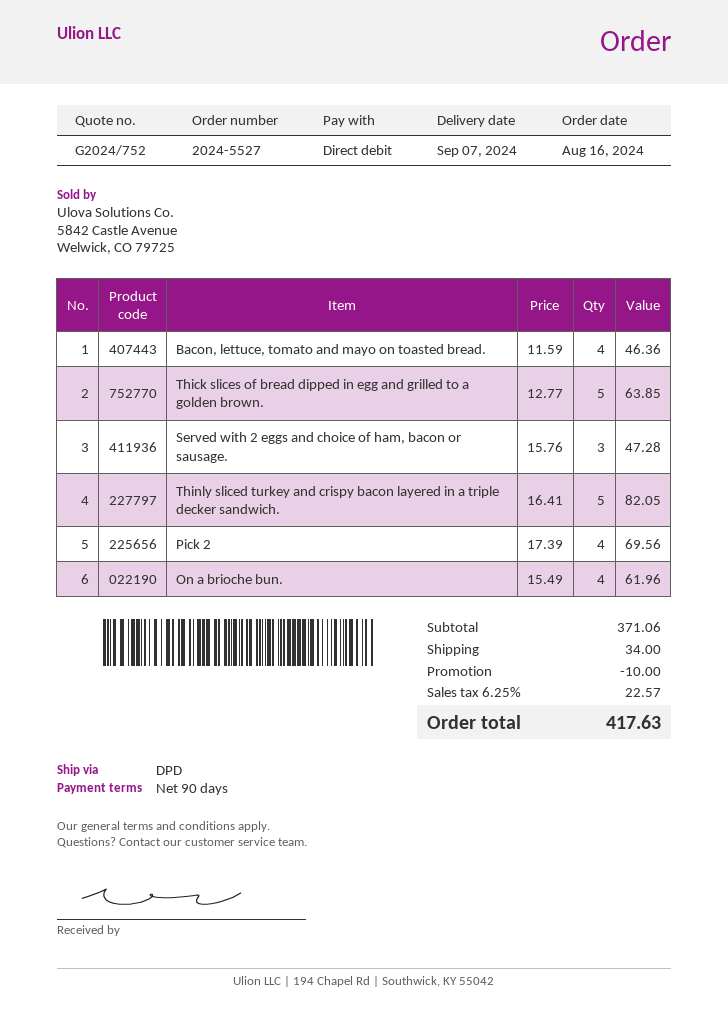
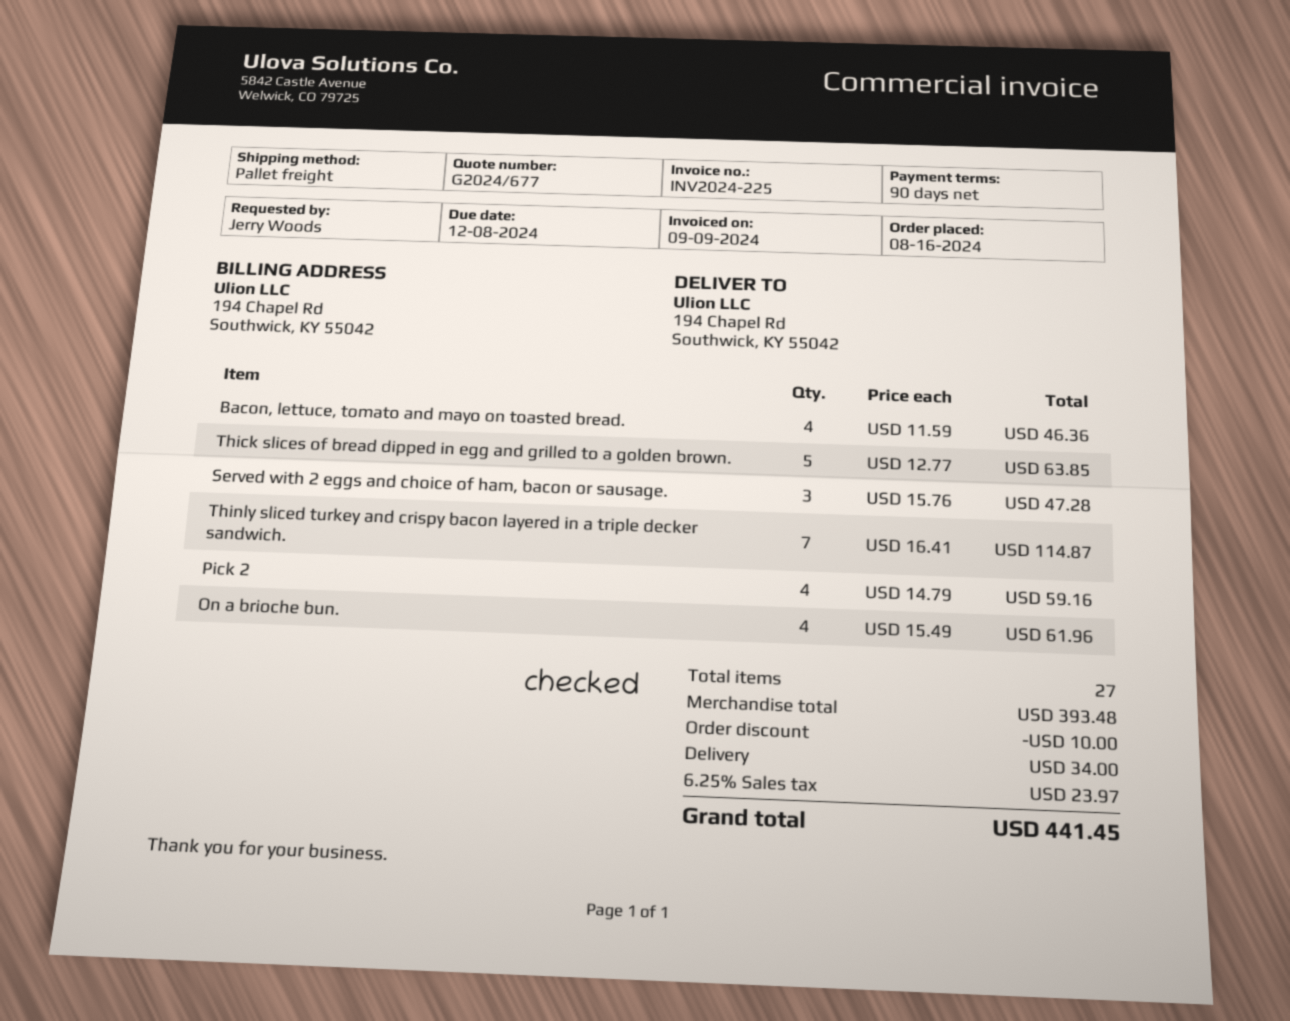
quote number: G2024/752 -> G2024/677
shipping method: DPD -> pallet freight
Thinly sliced turkey and crispy bacon layered in a triple decker sandwich.: 5 x 16.41 = 82.05 -> 7 x 16.41 = 114.87
Pick 2: 4 x 17.39 = 69.56 -> 4 x 14.79 = 59.16
subtotal: 371.06 -> 393.48
tax: 6.25% = 22.57 -> 6.25% = 23.97
total: 417.63 -> 441.45

